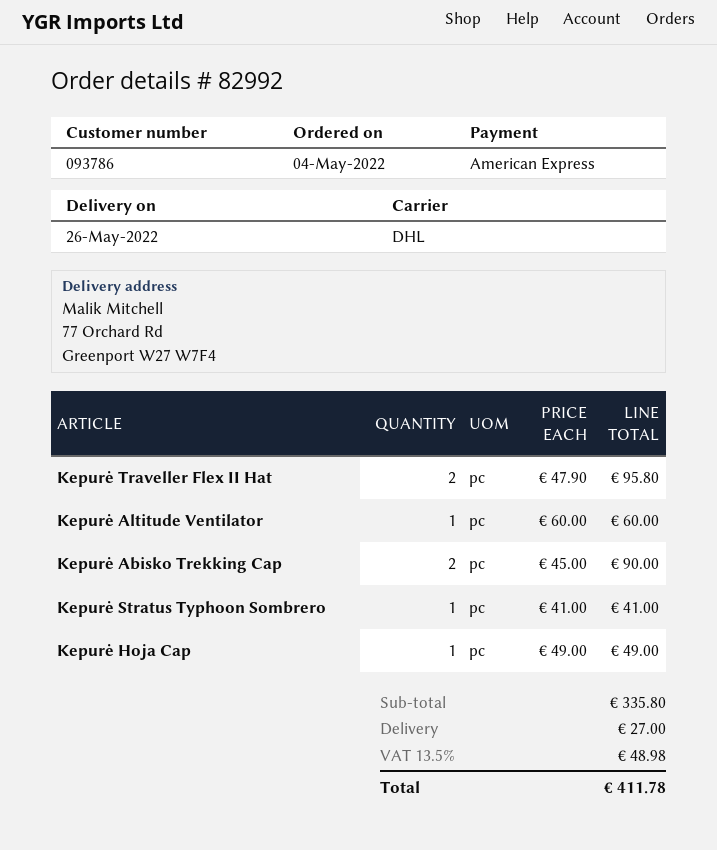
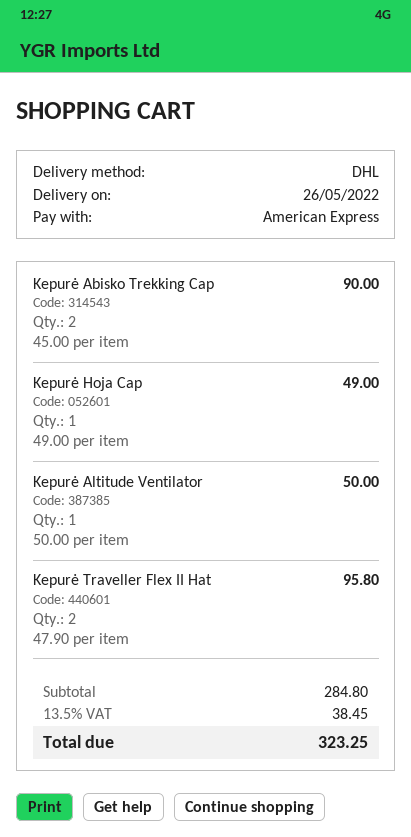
Kepurė Altitude Ventilator: 1 x 60.00 = 60.00 -> 1 x 50.00 = 50.00
Kepurė Stratus Typhoon Sombrero: 1 x 41.00 = 41.00 -> none
subtotal: 335.80 -> 284.80
shipping: 27.00 -> none
tax: 13.5% = 48.98 -> 13.5% = 38.45
total: 411.78 -> 323.25

